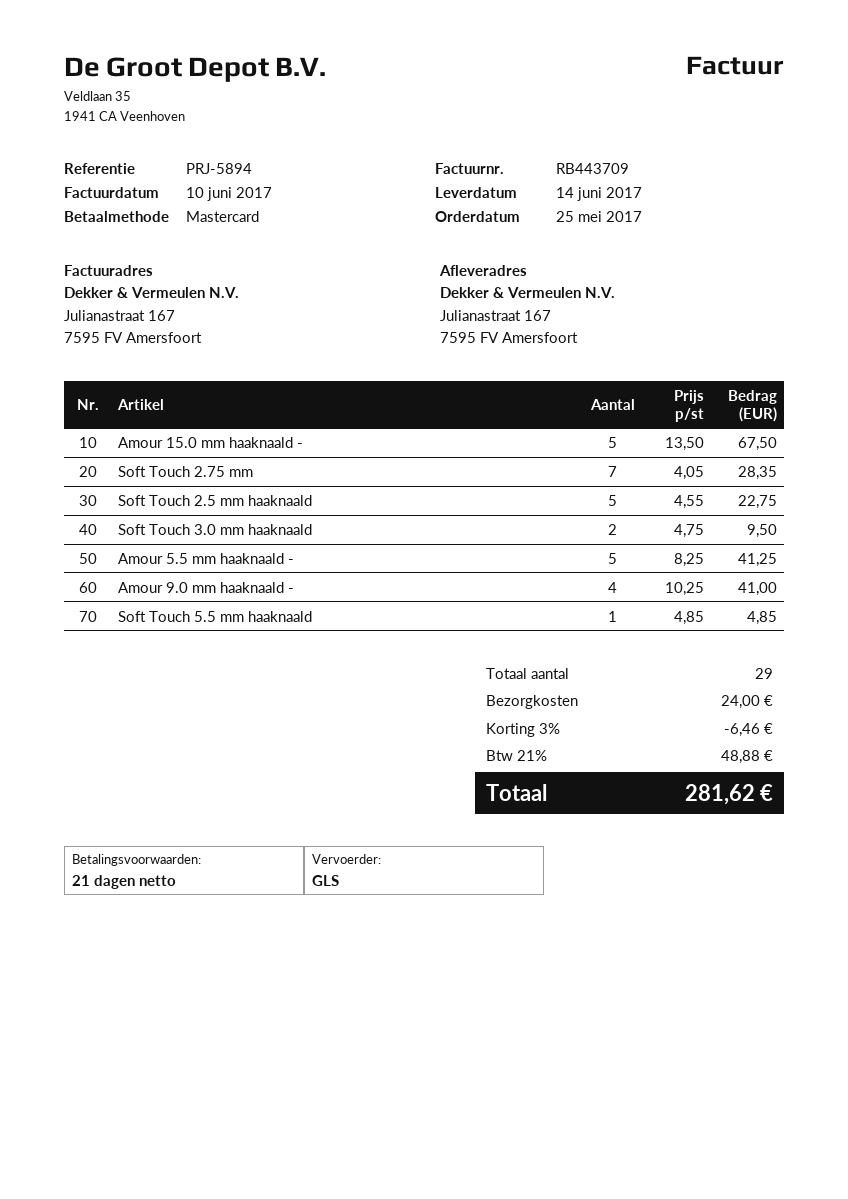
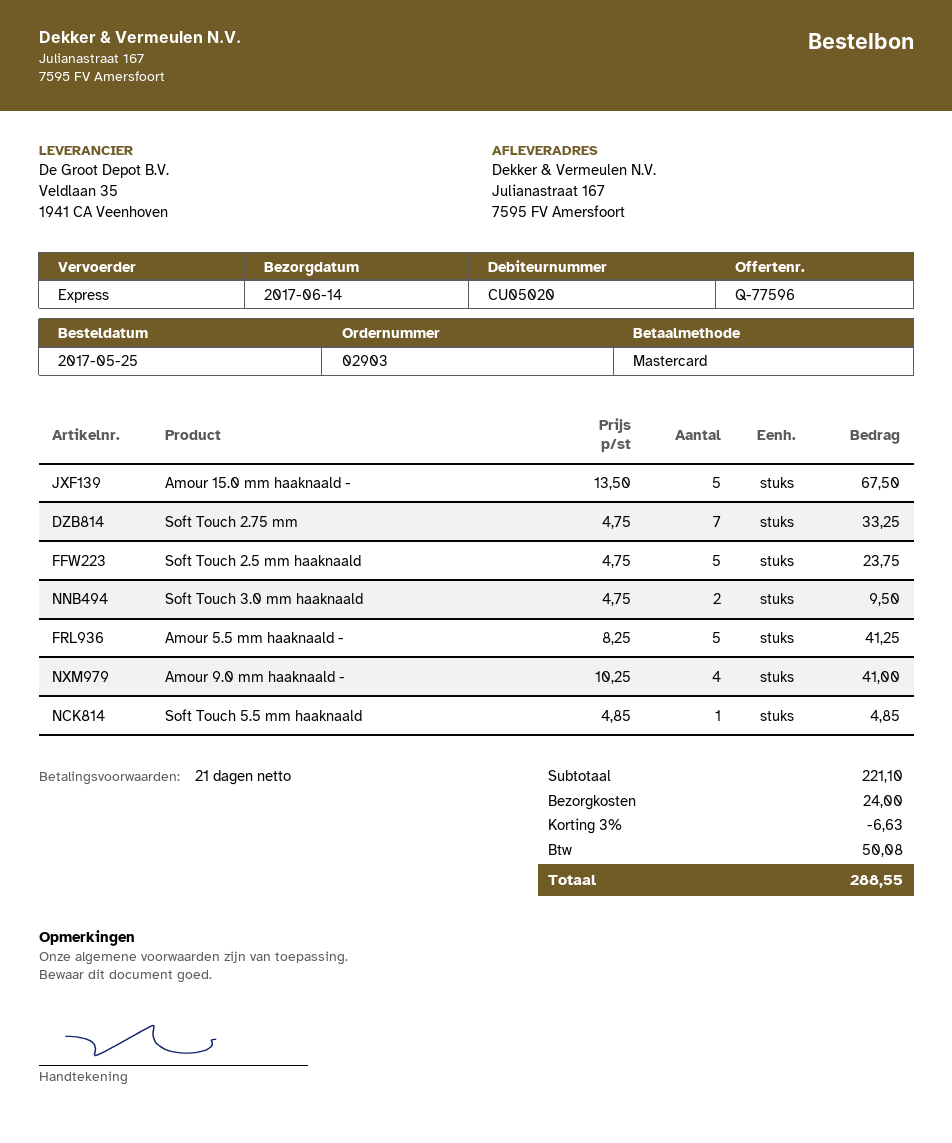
shipping method: GLS -> express
Soft Touch 2.75 mm: 7 x 4.05 = 28.35 -> 7 x 4.75 = 33.25
Soft Touch 2.5 mm haaknaald: 5 x 4.55 = 22.75 -> 5 x 4.75 = 23.75
discount: 3% = 6.46 -> 3% = 6.63
tax: 48.88 -> 50.08
total: 281.62 -> 288.55

